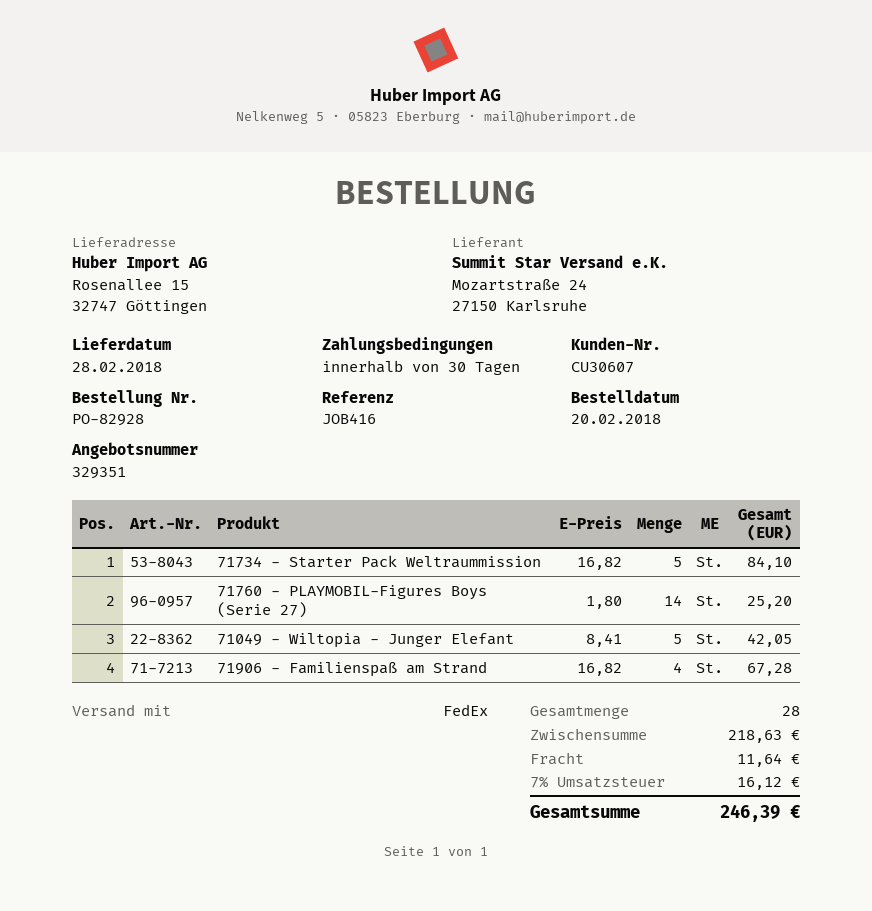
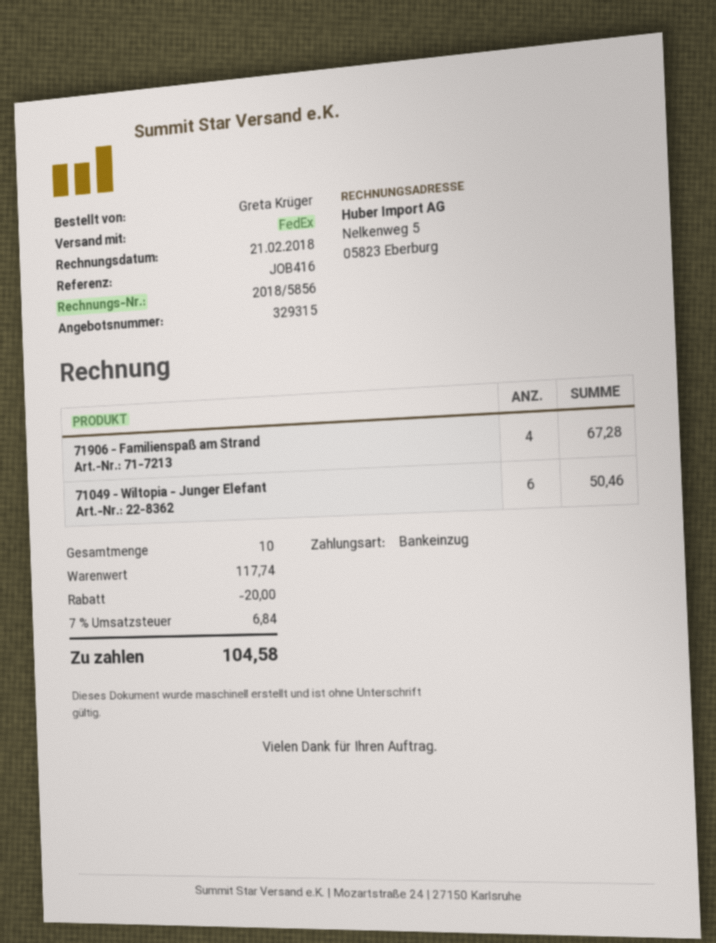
quote number: 329351 -> 329315
71734 - Starter Pack Weltraummission: 5 for 84.10 -> none
71760 - PLAYMOBIL-Figures Boys (Serie 27): 14 for 25.20 -> none
71049 - Wiltopia - Junger Elefant: 5 for 42.05 -> 6 for 50.46
total quantity: 28 -> 10
subtotal: 218.63 -> 117.74
discount: none -> 20.00
shipping: 11.64 -> none
tax: 7% = 16.12 -> 7% = 6.84
total: 246.39 -> 104.58

